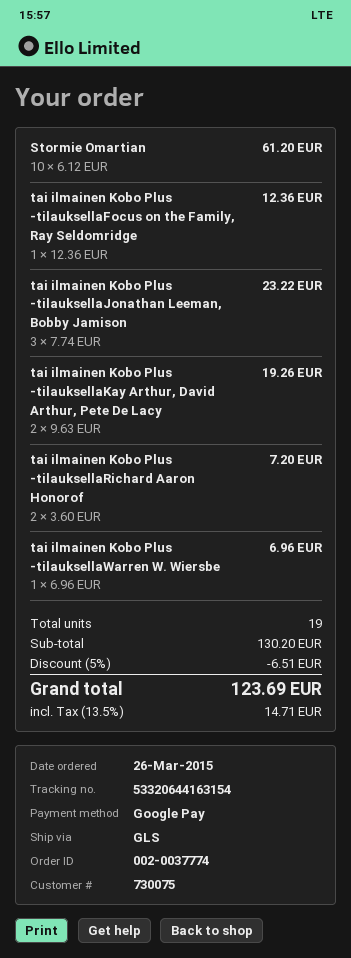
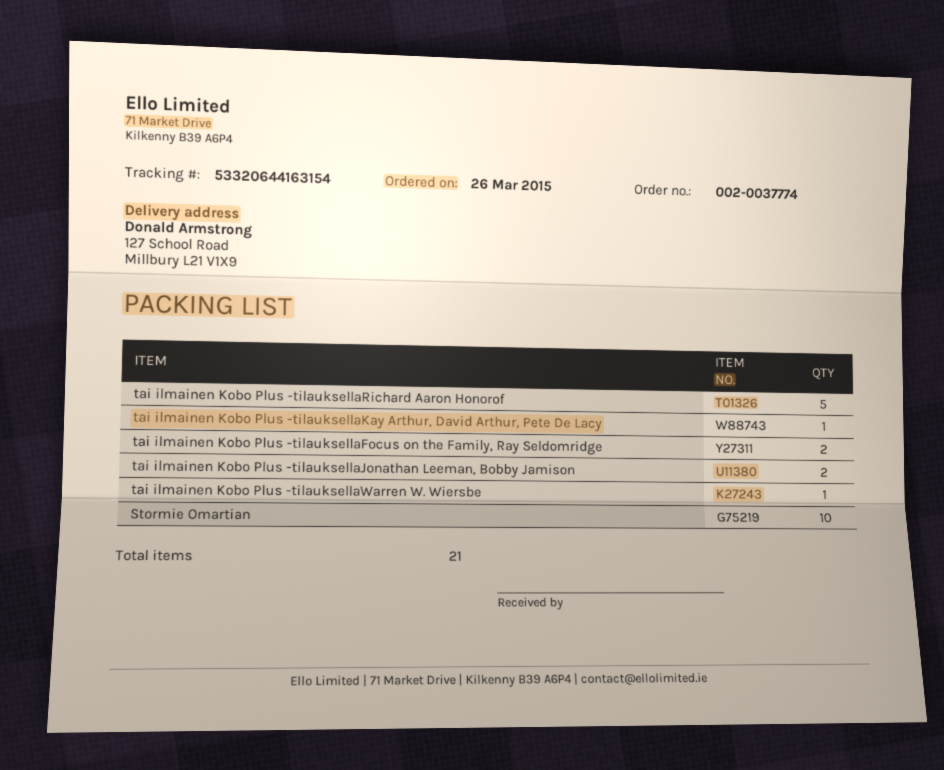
tai ilmainen Kobo Plus -tilauksellaFocus on the Family, Ray Seldomridge: 1 -> 2
tai ilmainen Kobo Plus -tilauksellaJonathan Leeman, Bobby Jamison: 3 -> 2
tai ilmainen Kobo Plus -tilauksellaKay Arthur, David Arthur, Pete De Lacy: 2 -> 1
tai ilmainen Kobo Plus -tilauksellaRichard Aaron Honorof: 2 -> 5
total quantity: 19 -> 21

